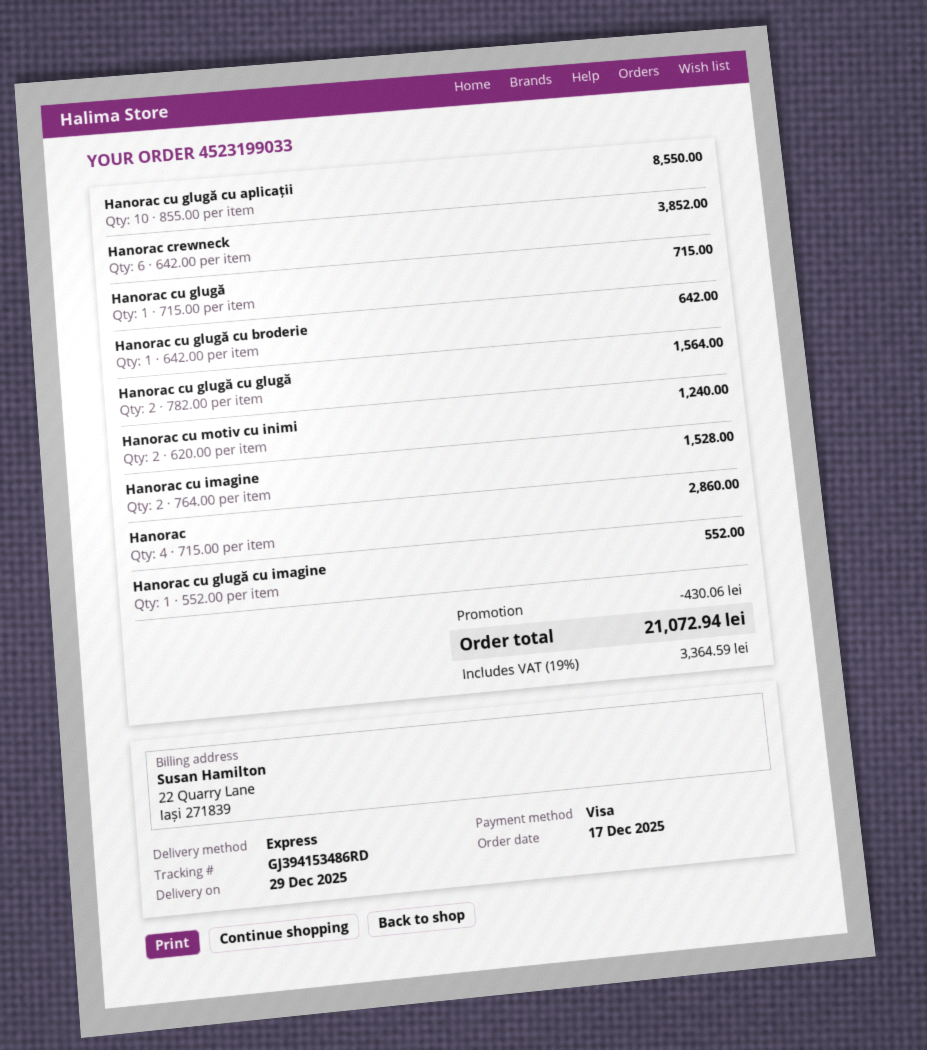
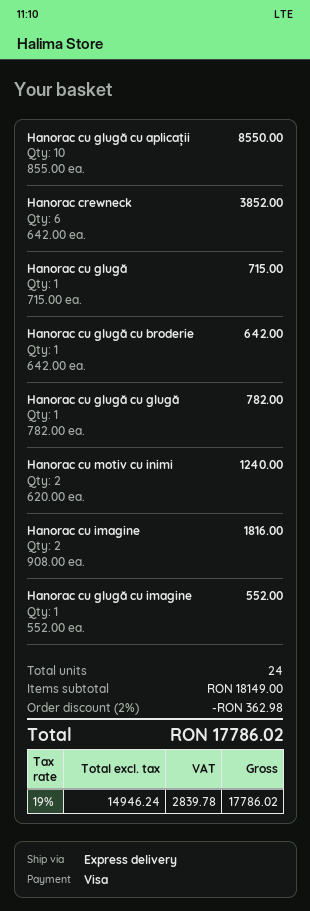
Hanorac cu glugă cu glugă: 2 x 782.00 = 1564.00 -> 1 x 782.00 = 782.00
Hanorac cu imagine: 2 x 764.00 = 1528.00 -> 2 x 908.00 = 1816.00
Hanorac: 4 x 715.00 = 2860.00 -> none
discount: 430.06 -> 362.98
tax: 19% = 3364.59 -> 19% = 2839.78
total: 21072.94 -> 17786.02

